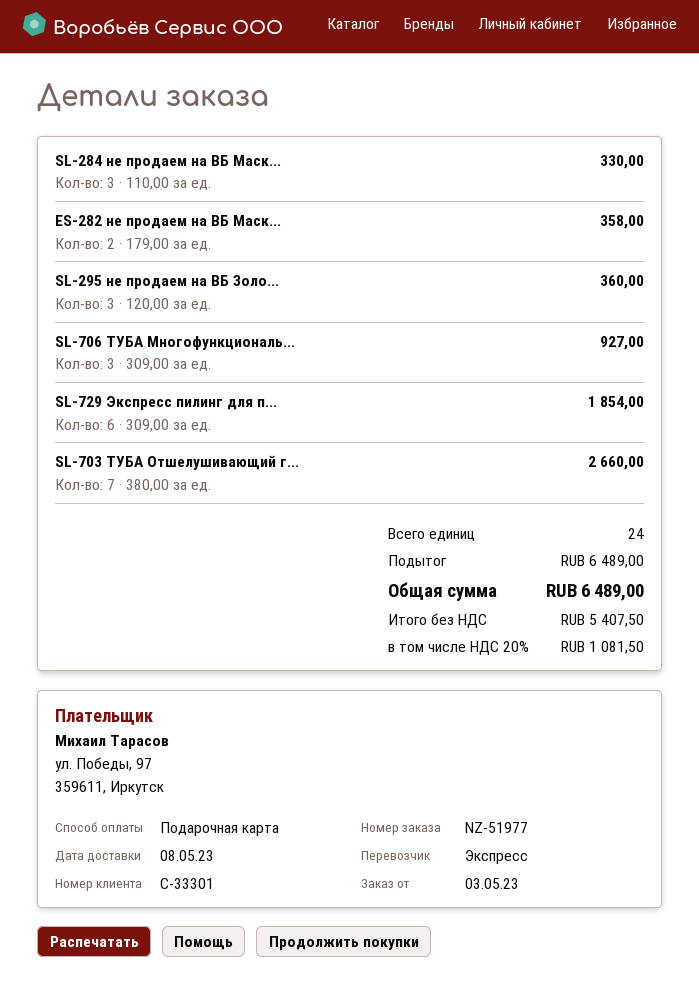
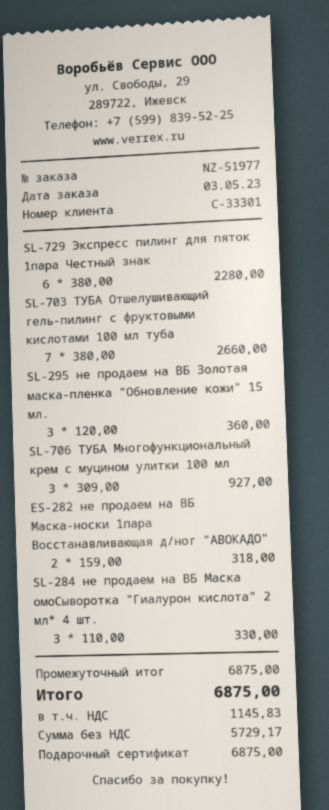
ES-282 не продаем на ВБ Маск...: 2 x 179.00 = 358.00 -> 2 x 159.00 = 318.00
SL-729 Экспресс пилинг для п...: 6 x 309.00 = 1854.00 -> 6 x 380.00 = 2280.00
subtotal: 6489.00 -> 6875.00
net: 5407.50 -> 5729.17
tax: 1081.50 -> 1145.83
total: 6489.00 -> 6875.00

